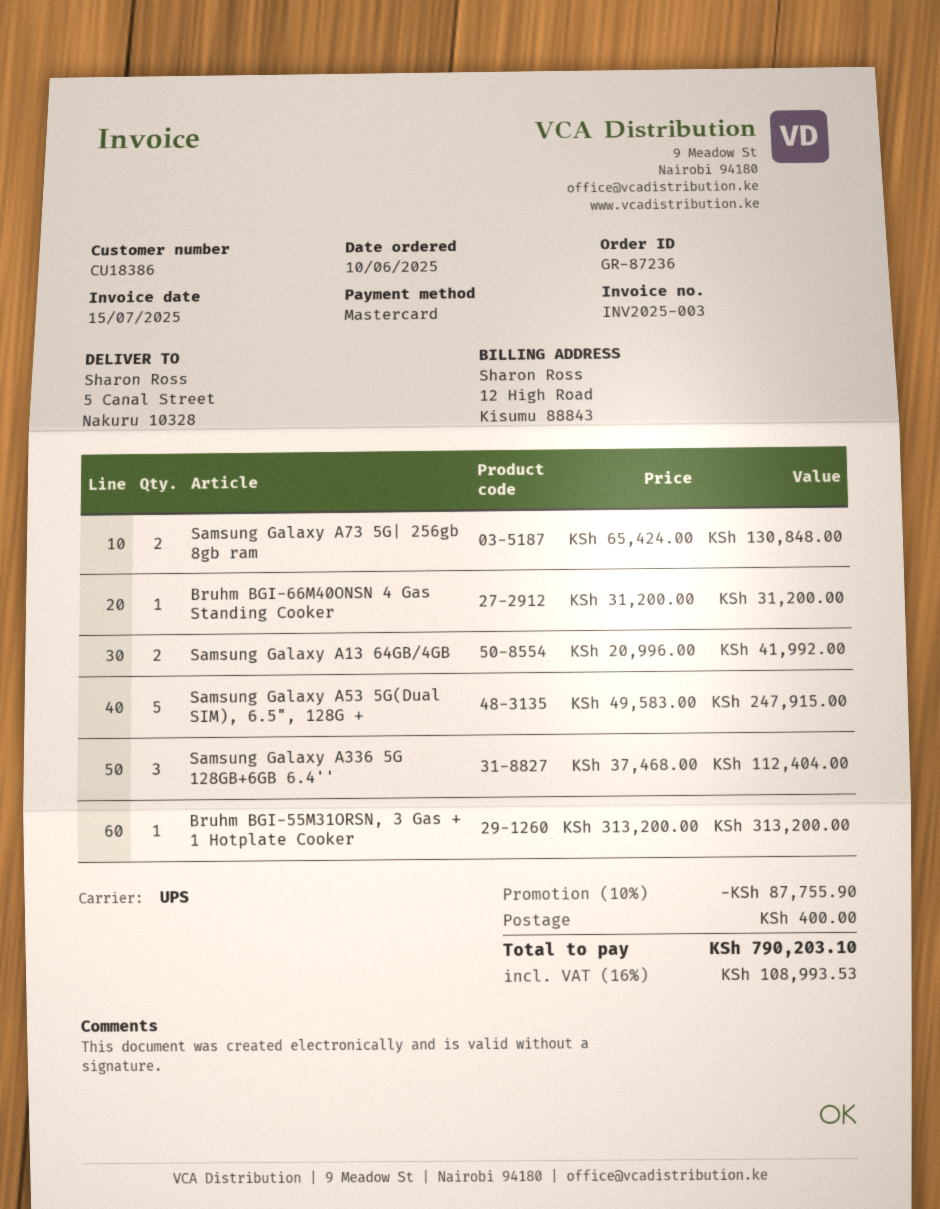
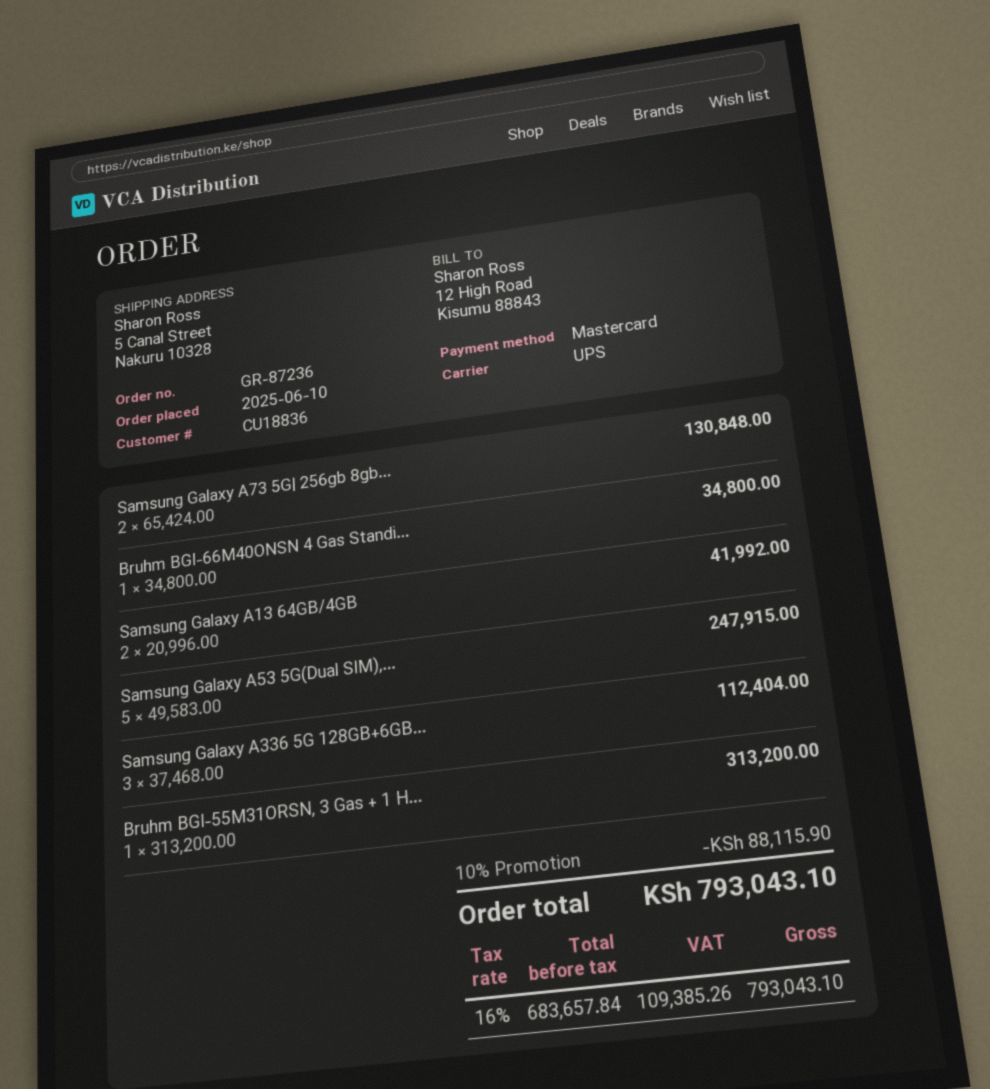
customer number: CU18386 -> CU18836
Bruhm BGI-66M40ONSN 4 Gas Standing Cooker: 1 x 31200.00 = 31200.00 -> 1 x 34800.00 = 34800.00
discount: 10% = 87755.90 -> 10% = 88115.90
shipping: 400.00 -> none
tax: 16% = 108993.53 -> 16% = 109385.26
total: 790203.10 -> 793043.10

